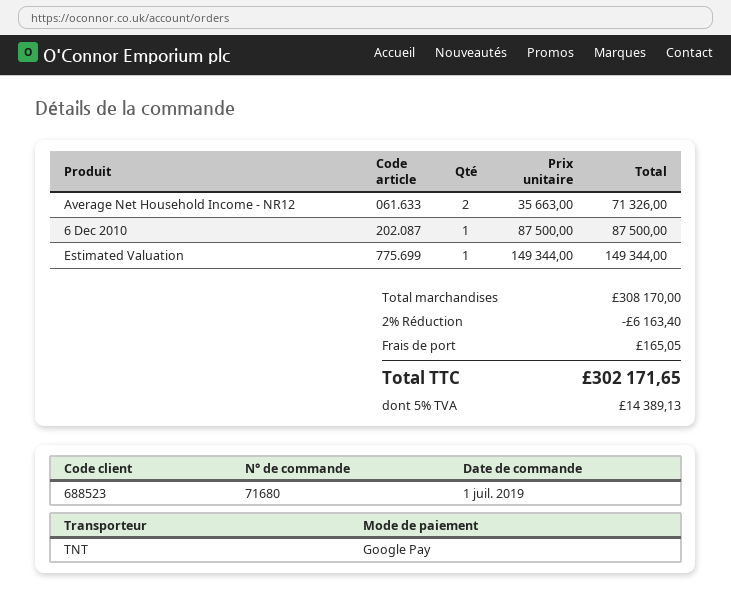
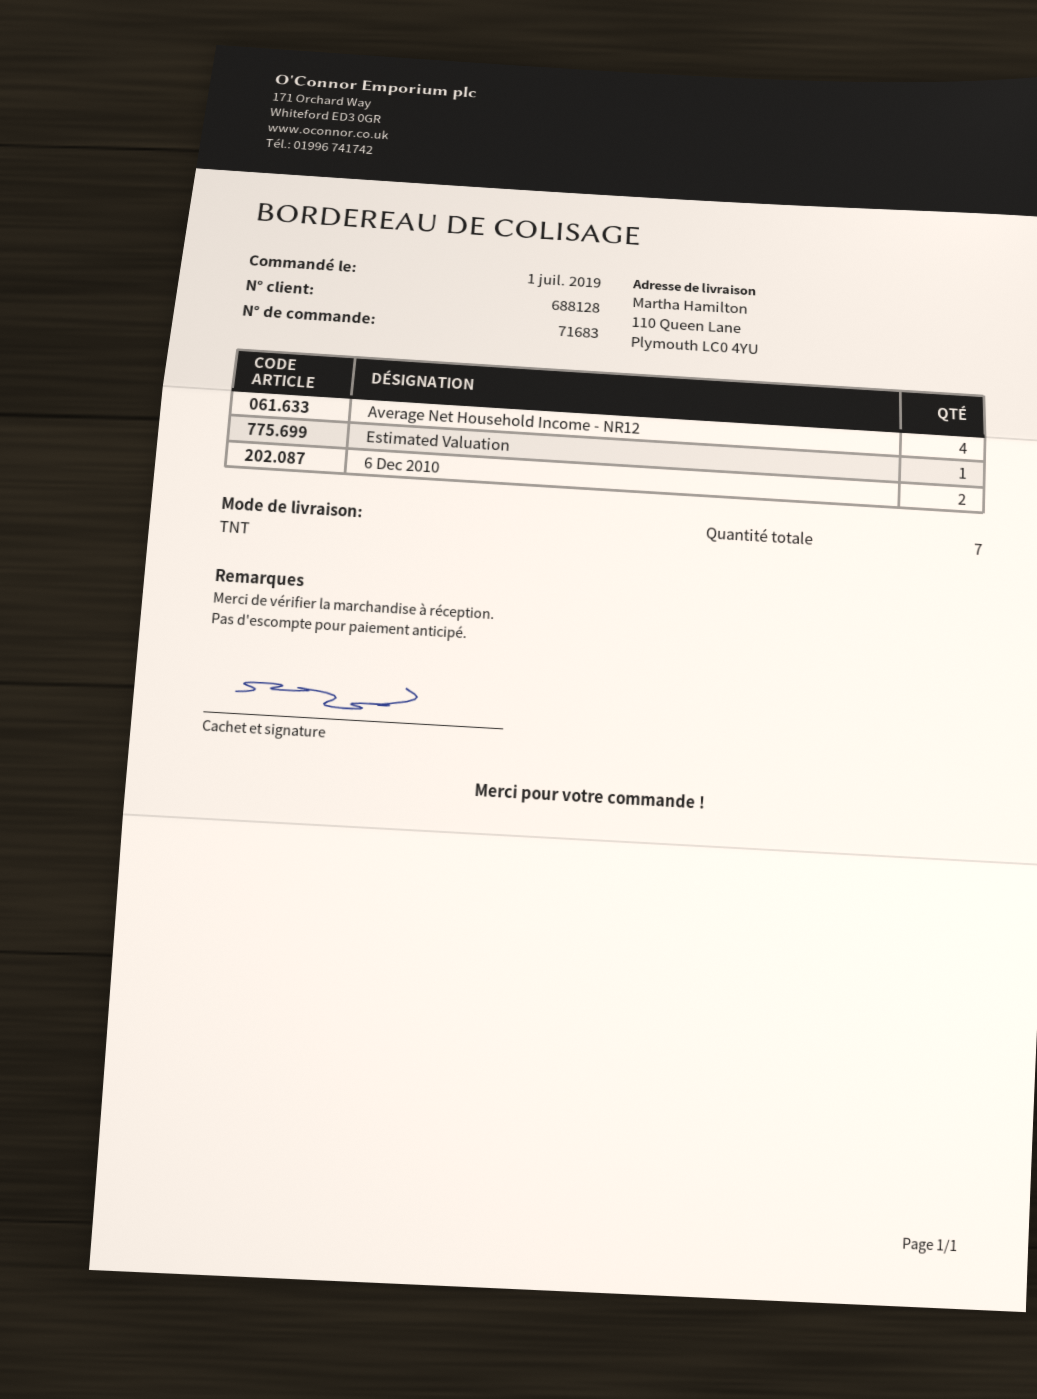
order number: 71680 -> 71683
customer number: 688523 -> 688128
Average Net Household Income - NR12: 2 -> 4
6 Dec 2010: 1 -> 2

